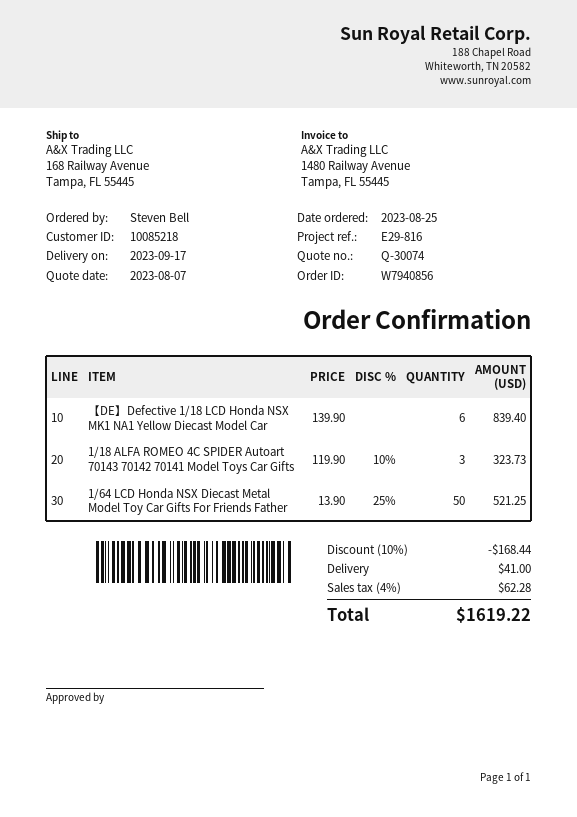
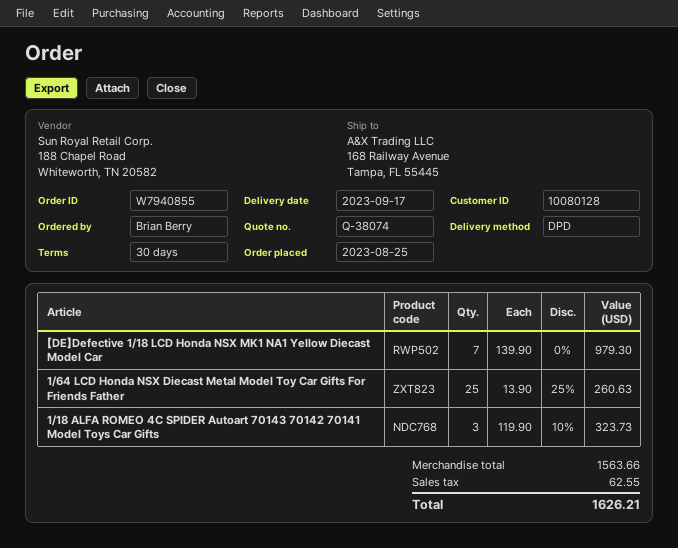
quote number: Q-30074 -> Q-38074
order number: W7940856 -> W7940855
customer number: 10085218 -> 10080128
ordered by: Steven Bell -> Brian Berry
【DE】Defective 1/18 LCD Honda NSX MK1 NA1 Yellow Diecast Model Car: 6 x 139.90 = 839.40 -> 7 x 139.90 = 979.30
1/64 LCD Honda NSX Diecast Metal Model Toy Car Gifts For Friends Father: 50 x 13.90 - 25% = 521.25 -> 25 x 13.90 - 25% = 260.63
discount: 10% = 168.44 -> none
shipping: 41.00 -> none
tax: 62.28 -> 62.55
total: 1619.22 -> 1626.21

